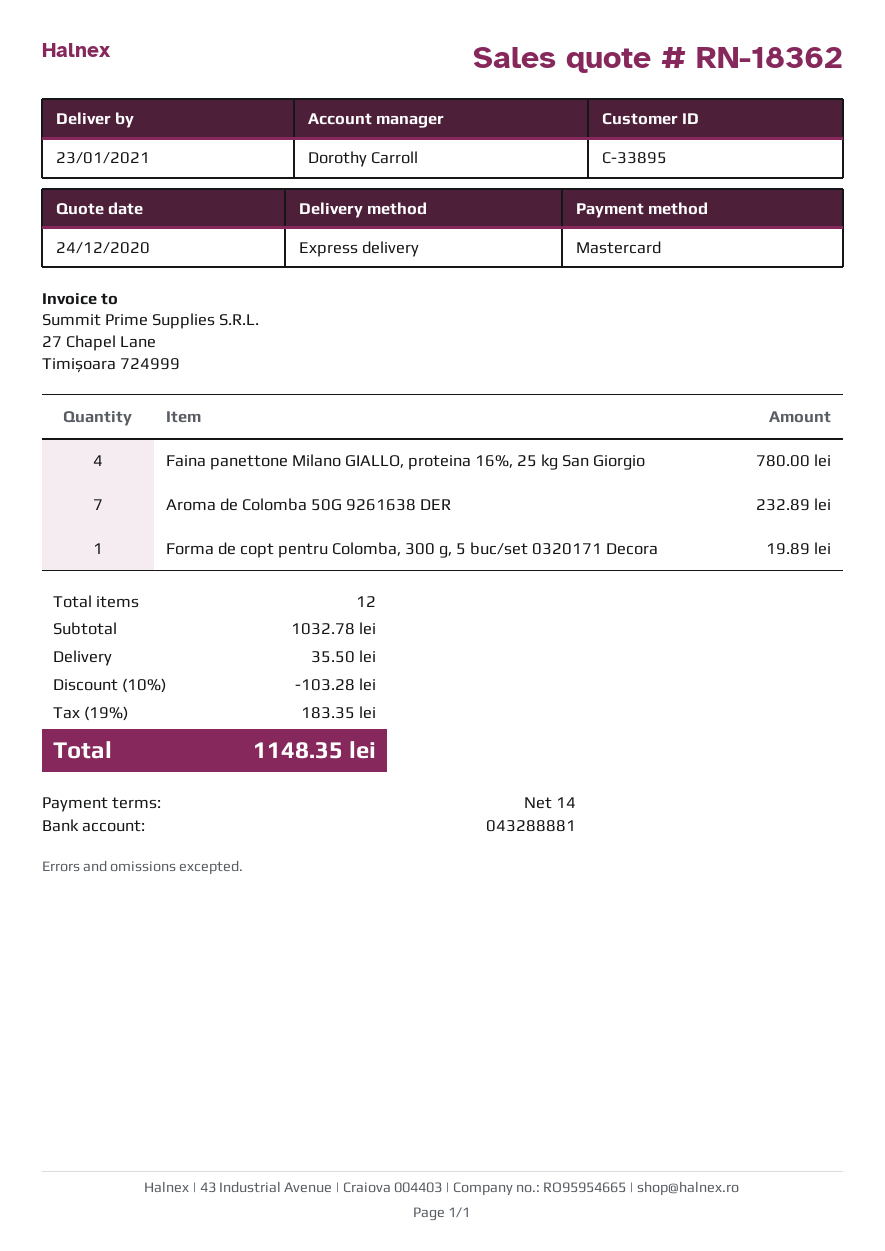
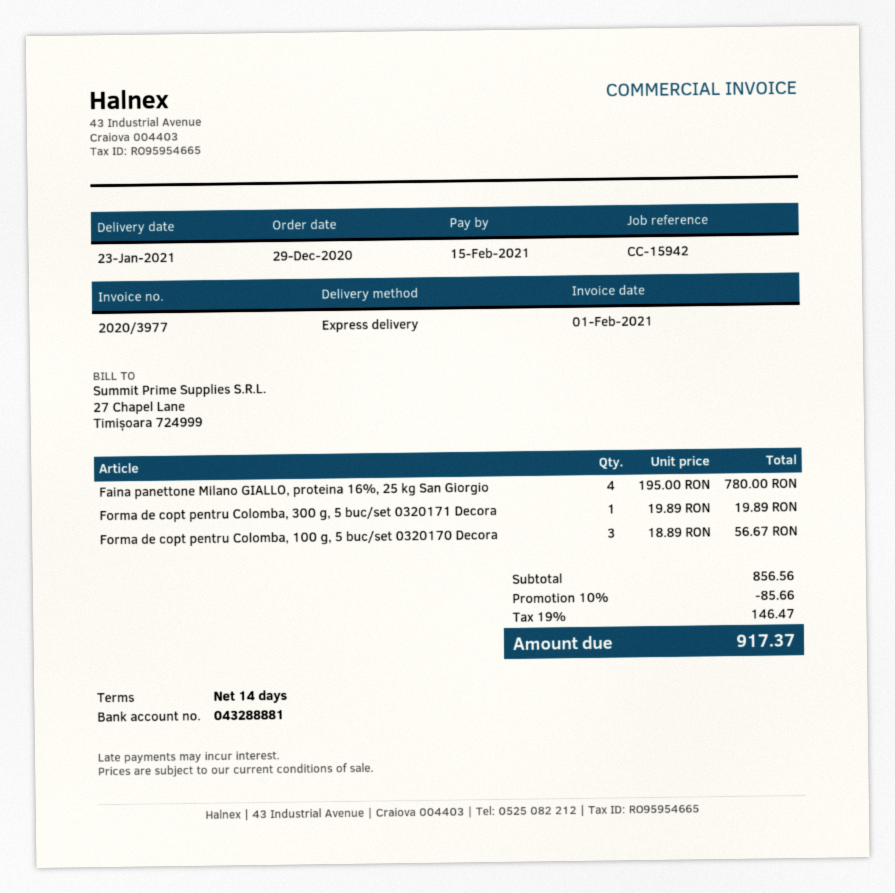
Aroma de Colomba 50G 9261638 DER: 7 for 232.89 -> none
Forma de copt pentru Colomba, 100 g, 5 buc/set 0320170 Decora: none -> 3 for 56.67
subtotal: 1032.78 -> 856.56
discount: 10% = 103.28 -> 10% = 85.66
shipping: 35.50 -> none
tax: 19% = 183.35 -> 19% = 146.47
total: 1148.35 -> 917.37

